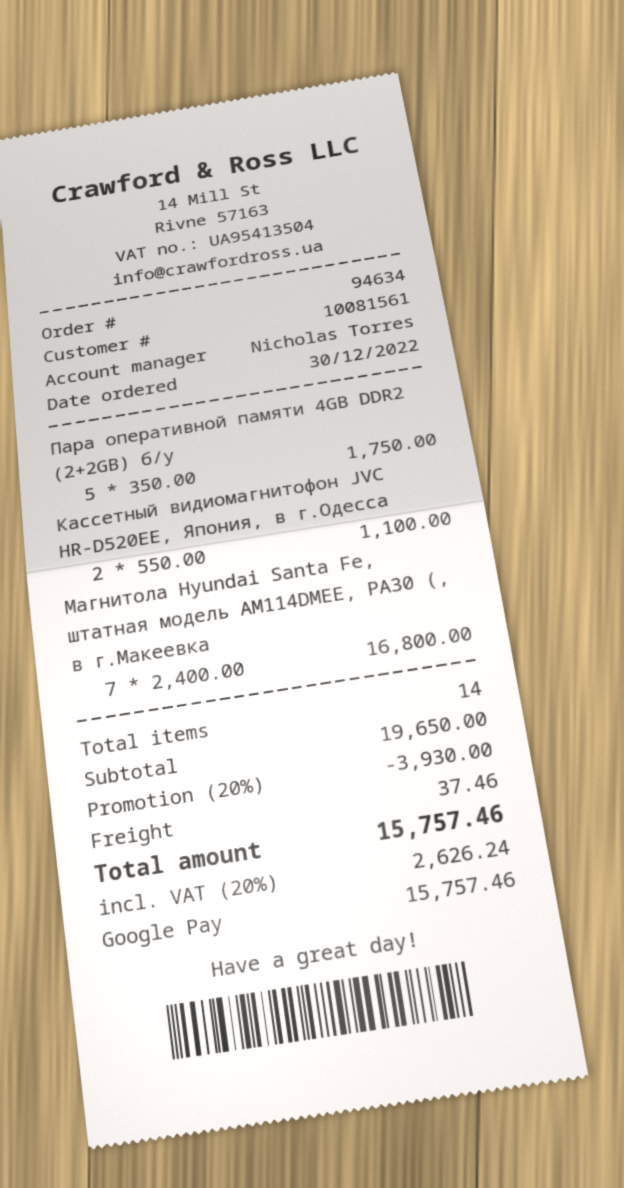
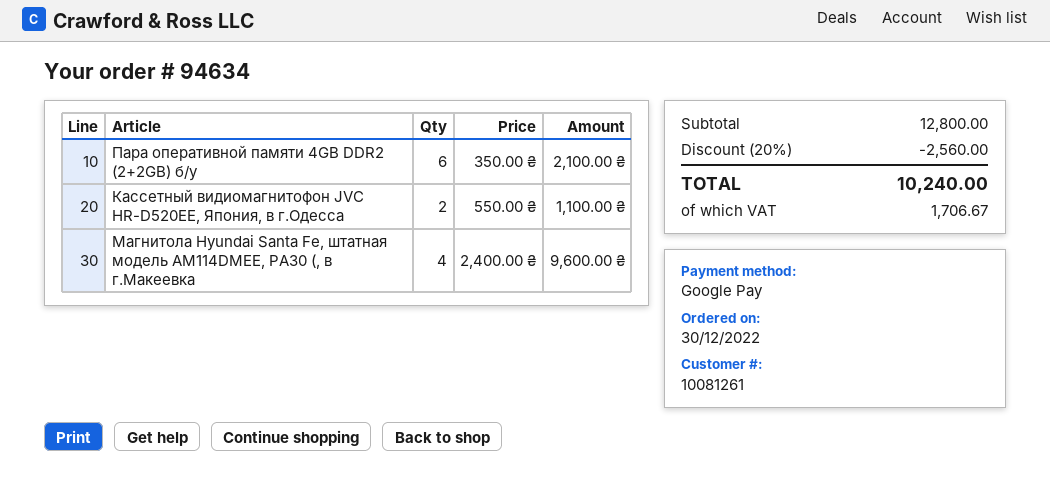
customer number: 10081561 -> 10081261
Пара оперативной памяти 4GB DDR2 (2+2GB) б/у: 5 x 350.00 = 1750.00 -> 6 x 350.00 = 2100.00
Магнитола Hyundai Santa Fe, штатная модель AM114DMEE, PA30 (, в г.Макеевка: 7 x 2400.00 = 16800.00 -> 4 x 2400.00 = 9600.00
subtotal: 19650.00 -> 12800.00
discount: 20% = 3930.00 -> 20% = 2560.00
shipping: 37.46 -> none
tax: 2626.24 -> 1706.67
total: 15757.46 -> 10240.00

